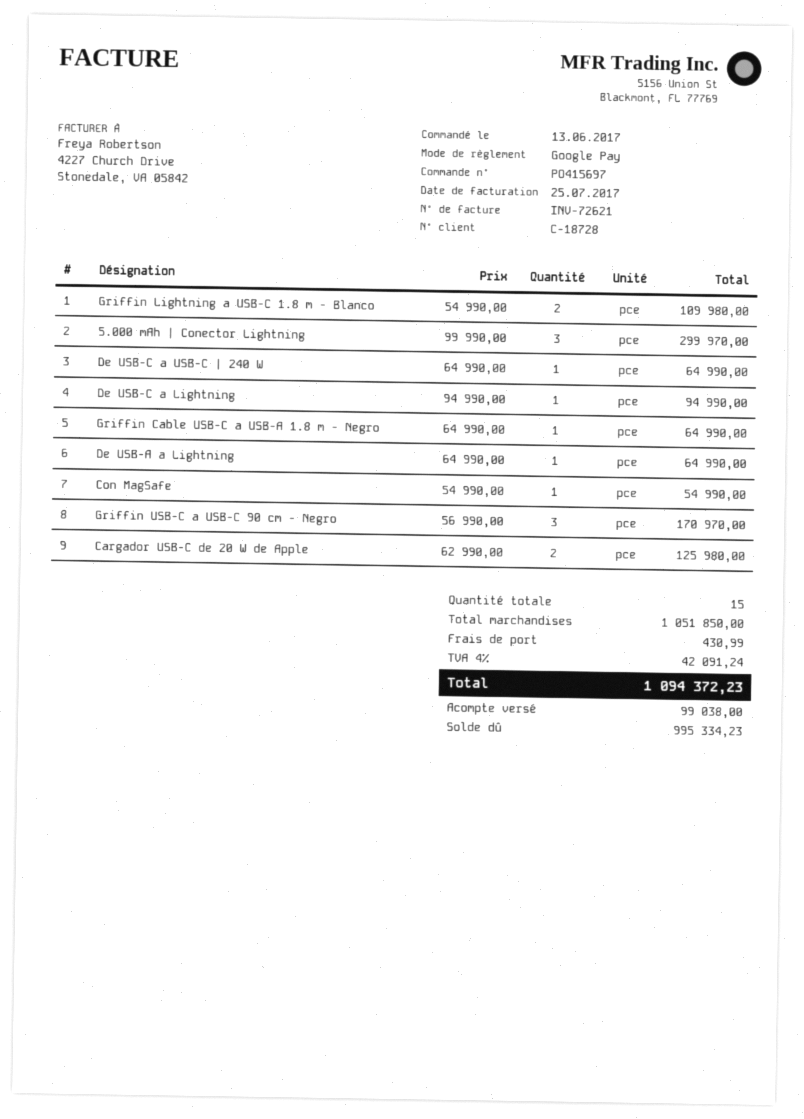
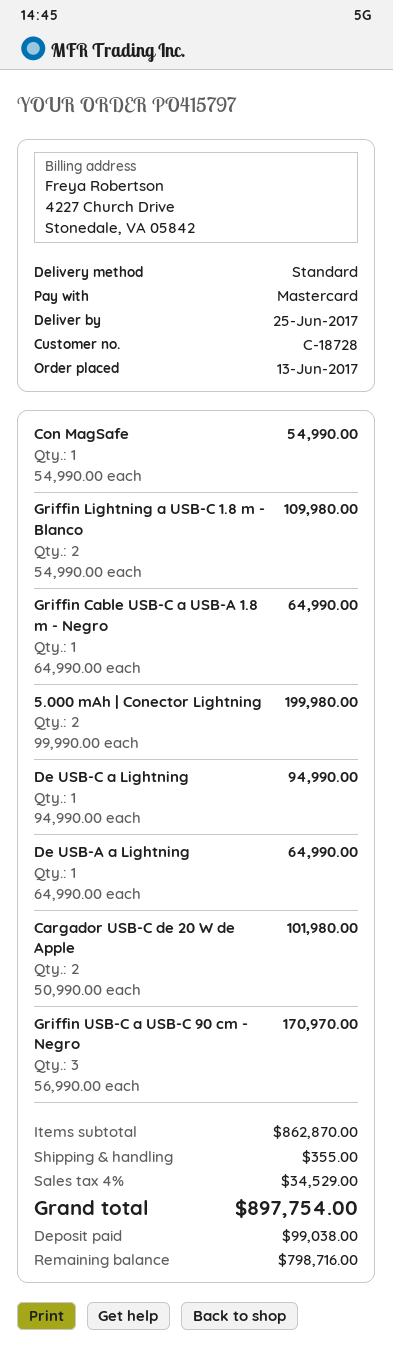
order number: PO415697 -> PO415797
payment method: Google Pay -> Mastercard
5.000 mAh | Conector Lightning: 3 x 99990.00 = 299970.00 -> 2 x 99990.00 = 199980.00
De USB-C a USB-C | 240 W: 1 x 64990.00 = 64990.00 -> none
Cargador USB-C de 20 W de Apple: 2 x 62990.00 = 125980.00 -> 2 x 50990.00 = 101980.00
subtotal: 1051850.00 -> 862870.00
shipping: 430.99 -> 355.00
tax: 4% = 42091.24 -> 4% = 34529.00
total: 1094372.23 -> 897754.00
balance: 995334.23 -> 798716.00

